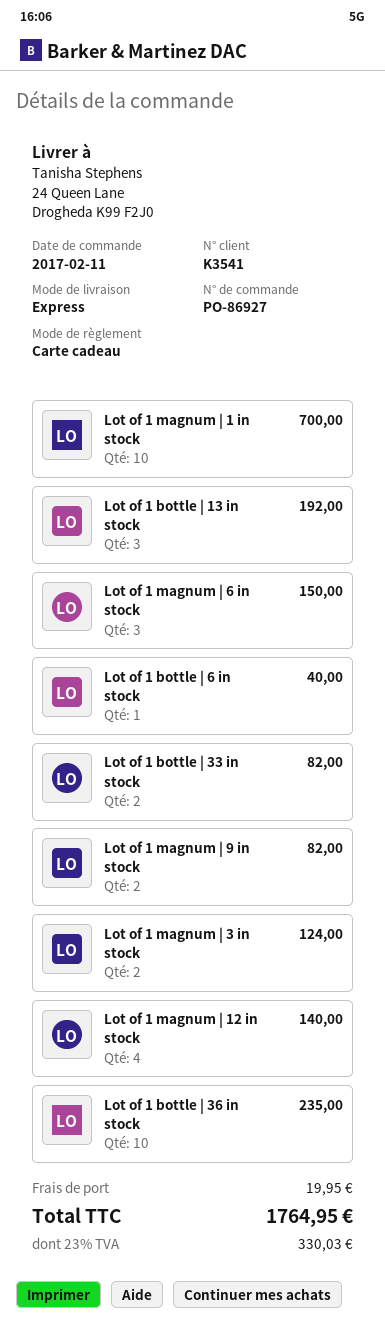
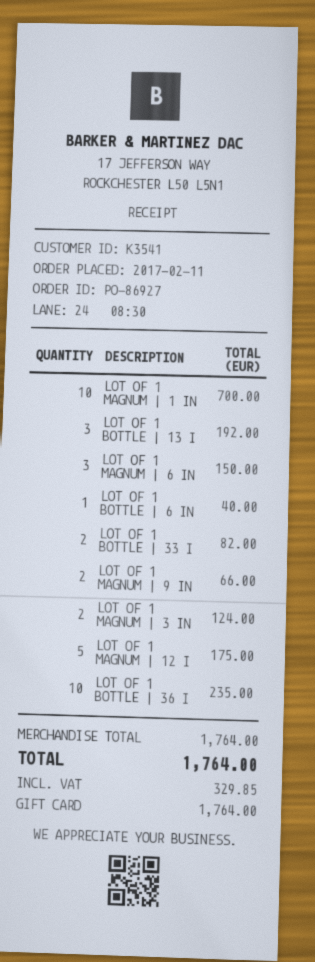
Lot of 1 magnum | 9 in stock: 2 for 82.00 -> 2 for 66.00
Lot of 1 magnum | 12 in stock: 4 for 140.00 -> 5 for 175.00
shipping: 19.95 -> none
tax: 330.03 -> 329.85
total: 1764.95 -> 1764.00

